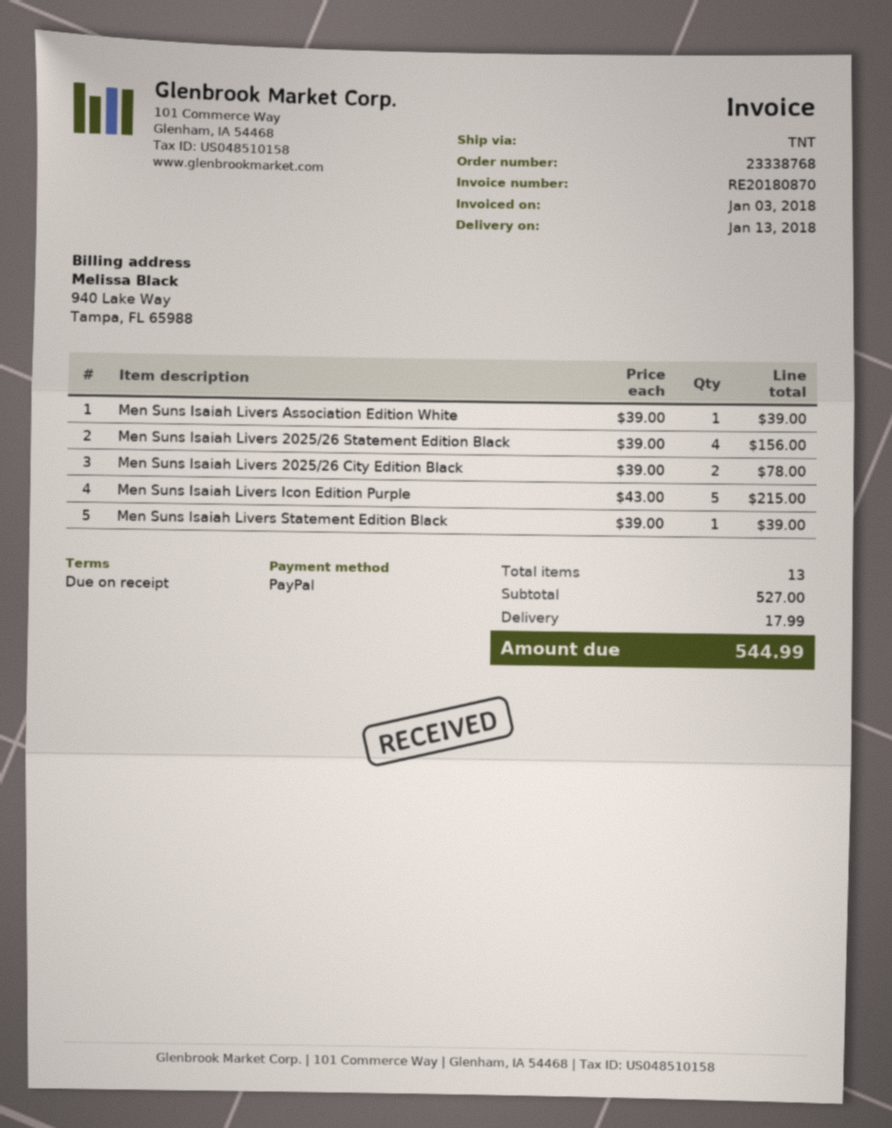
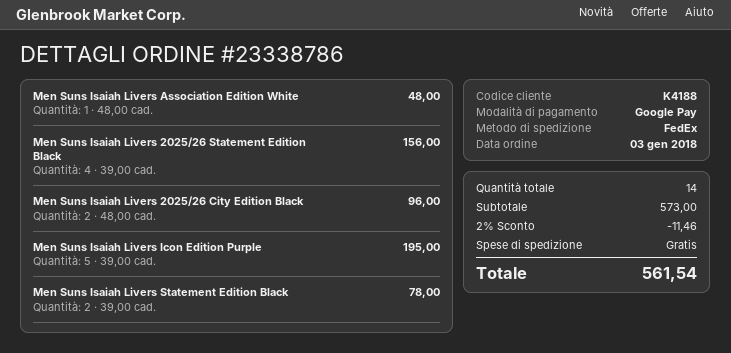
order number: 23338768 -> 23338786
payment method: PayPal -> Google Pay
shipping method: TNT -> FedEx
Men Suns Isaiah Livers Association Edition White: 1 x 39.00 = 39.00 -> 1 x 48.00 = 48.00
Men Suns Isaiah Livers 2025/26 City Edition Black: 2 x 39.00 = 78.00 -> 2 x 48.00 = 96.00
Men Suns Isaiah Livers Icon Edition Purple: 5 x 43.00 = 215.00 -> 5 x 39.00 = 195.00
Men Suns Isaiah Livers Statement Edition Black: 1 x 39.00 = 39.00 -> 2 x 39.00 = 78.00
total quantity: 13 -> 14
subtotal: 527.00 -> 573.00
discount: none -> 2% = 11.46
shipping: 17.99 -> 0.00
total: 544.99 -> 561.54

